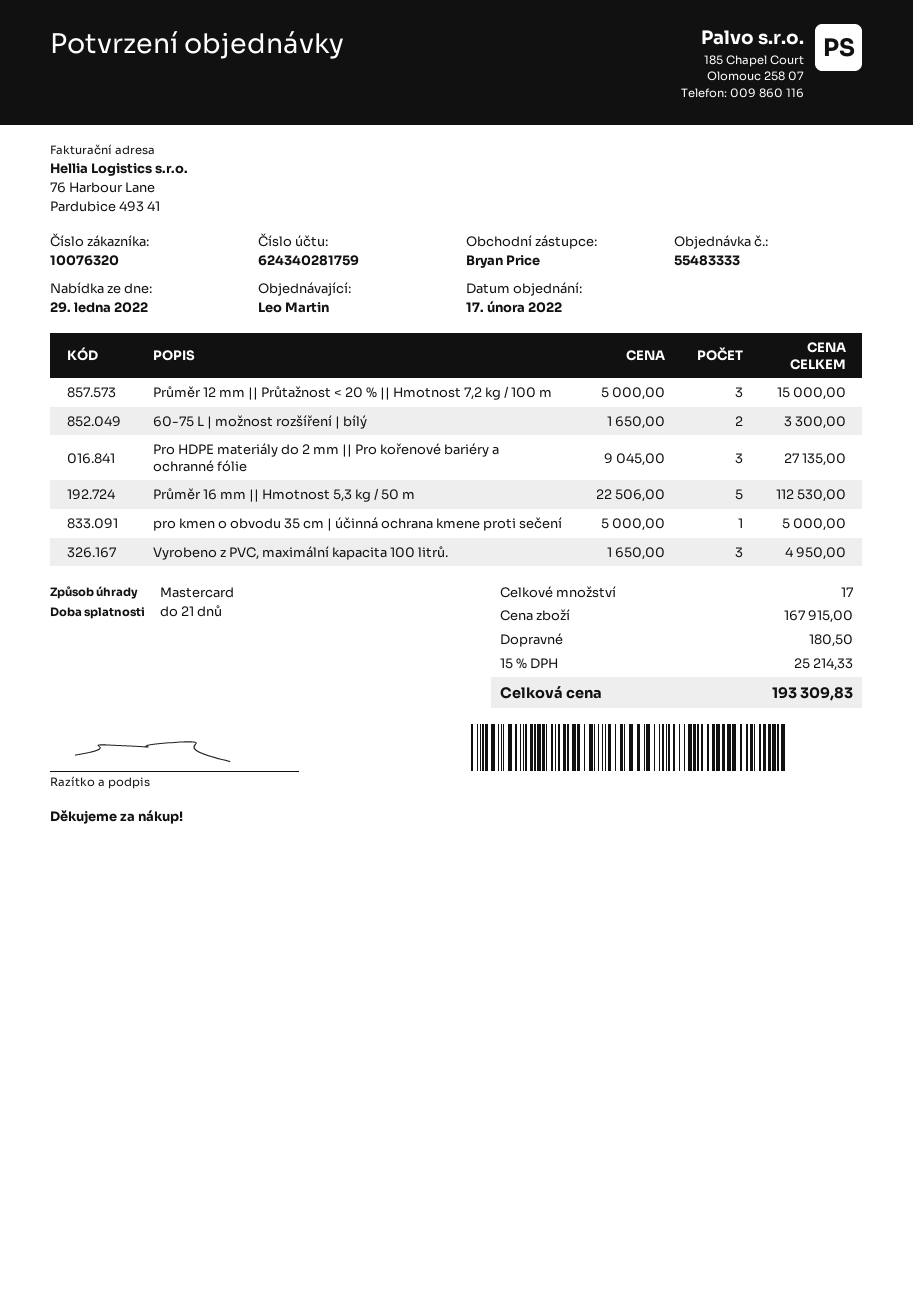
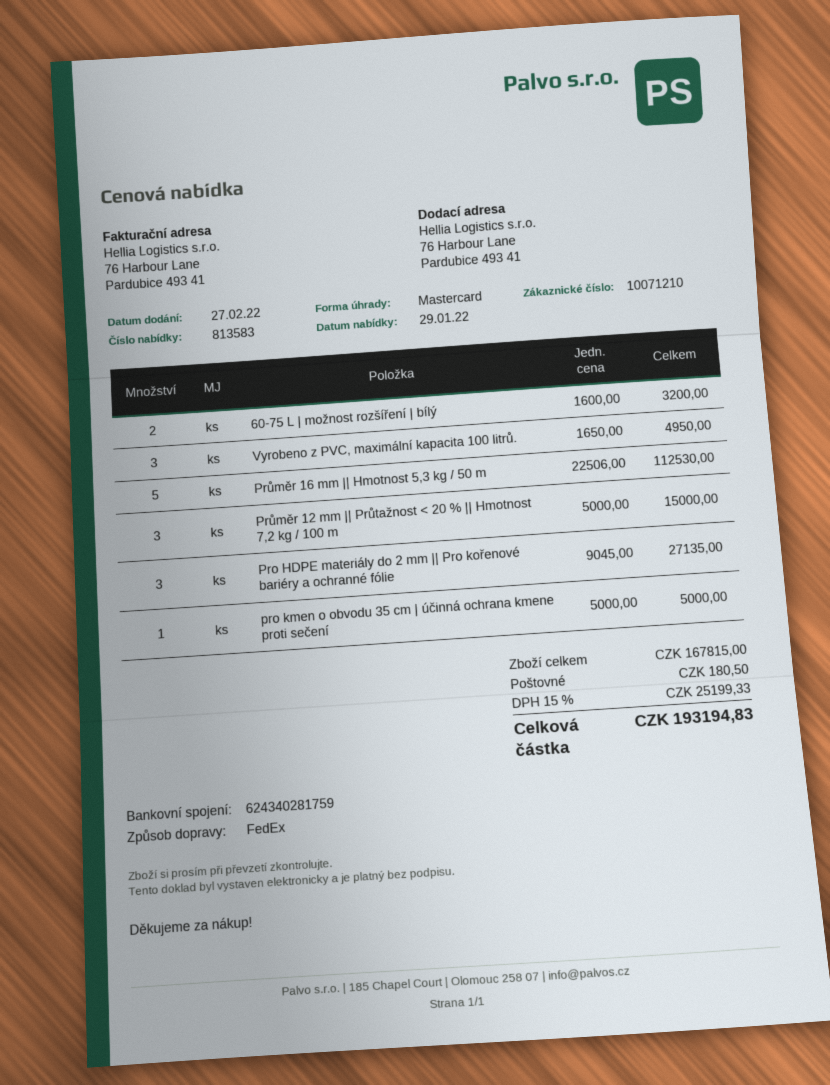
customer number: 10076320 -> 10071210
60-75 L | možnost rozšíření | bílý: 2 x 1650.00 = 3300.00 -> 2 x 1600.00 = 3200.00
subtotal: 167915.00 -> 167815.00
tax: 15% = 25214.33 -> 15% = 25199.33
total: 193309.83 -> 193194.83

